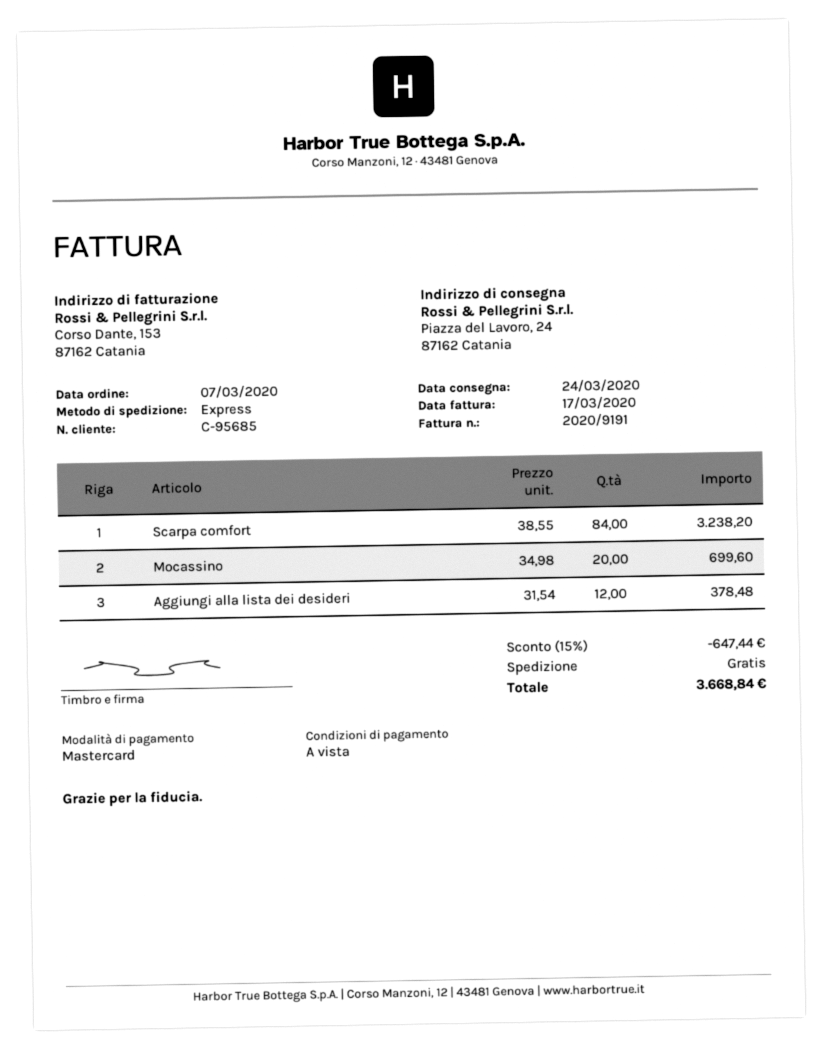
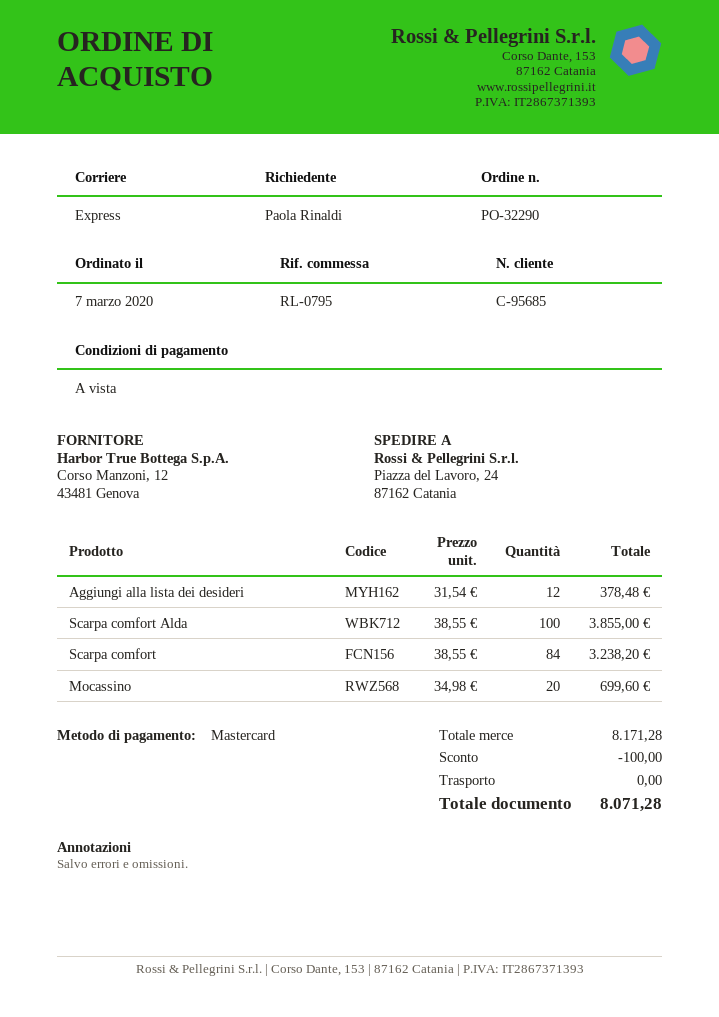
Scarpa comfort Alda: none -> 100 x 38.55 = 3855.00
discount: 647.44 -> 100.00
total: 3668.84 -> 8071.28

